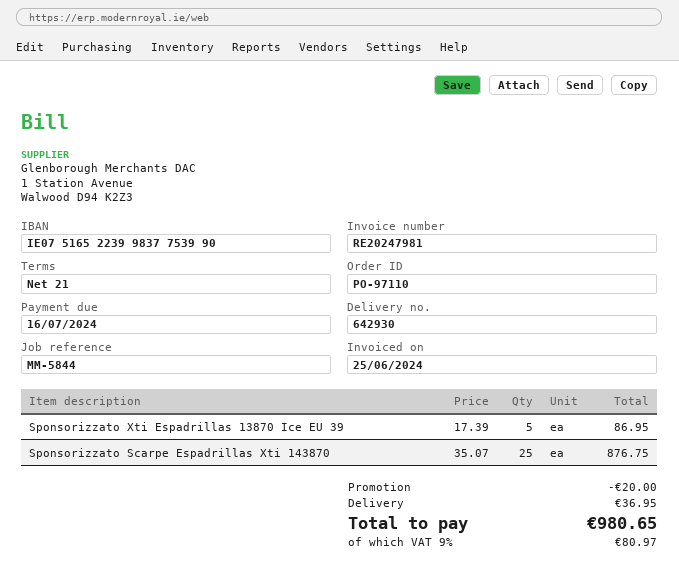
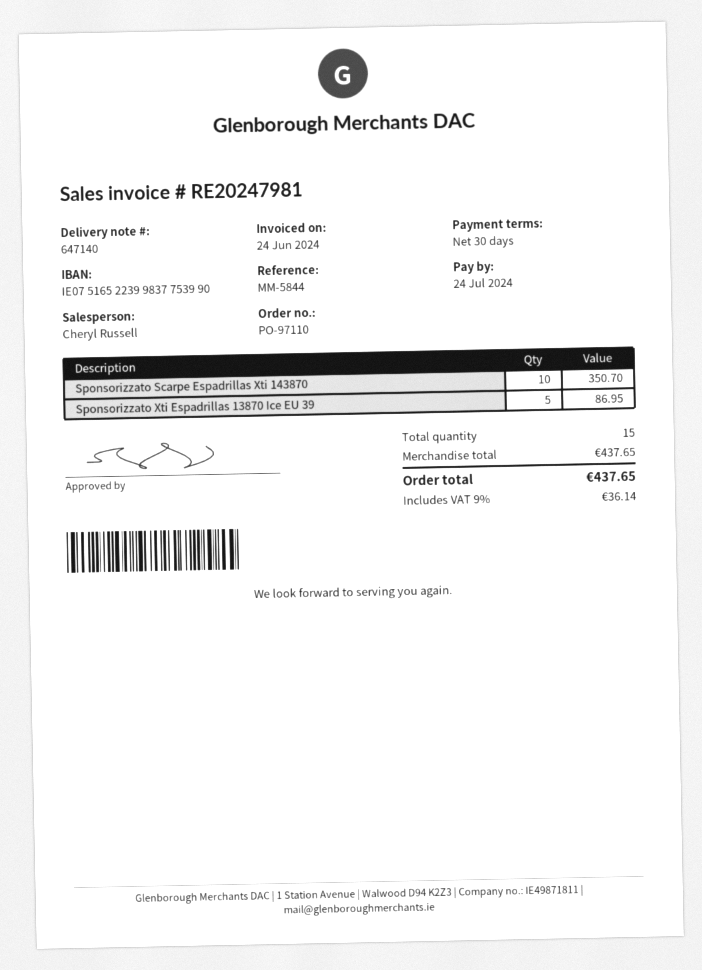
delivery note number: 642930 -> 647140
invoice date: 2024-06-25 -> 2024-06-24
payment terms: 21 days -> 30 days
due date: 2024-07-16 -> 2024-07-24
Sponsorizzato Scarpe Espadrillas Xti 143870: 25 for 876.75 -> 10 for 350.70
discount: 20.00 -> none
shipping: 36.95 -> none
tax: 9% = 80.97 -> 9% = 36.14
total: 980.65 -> 437.65

